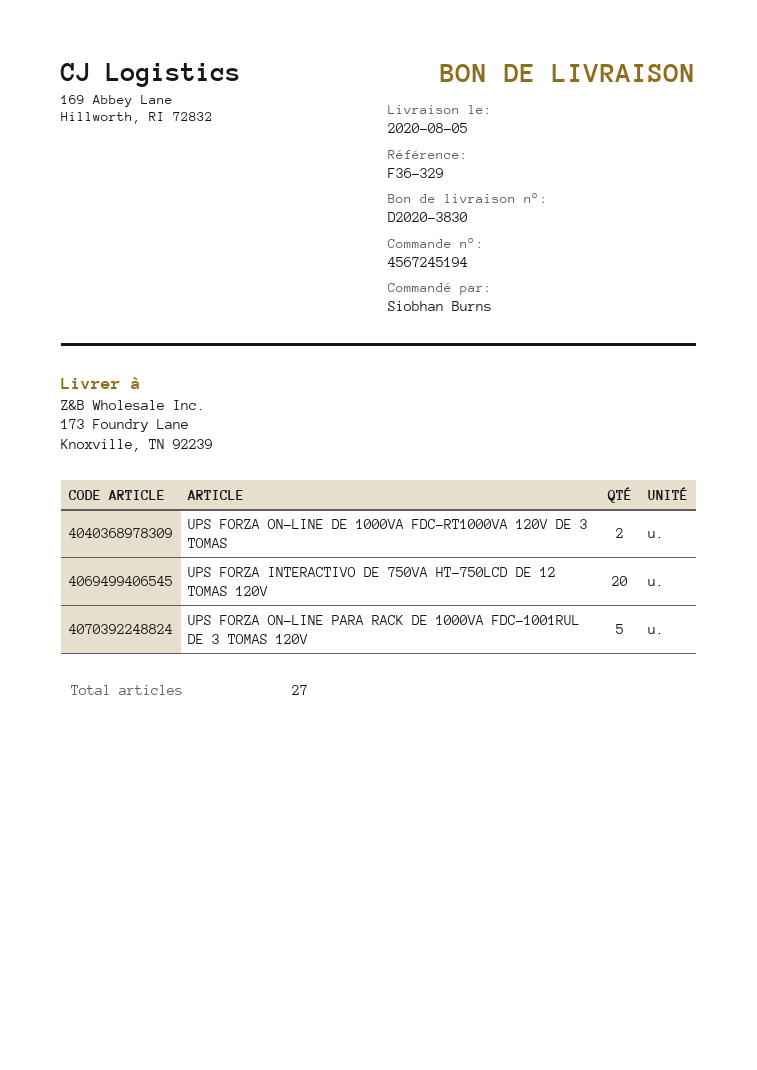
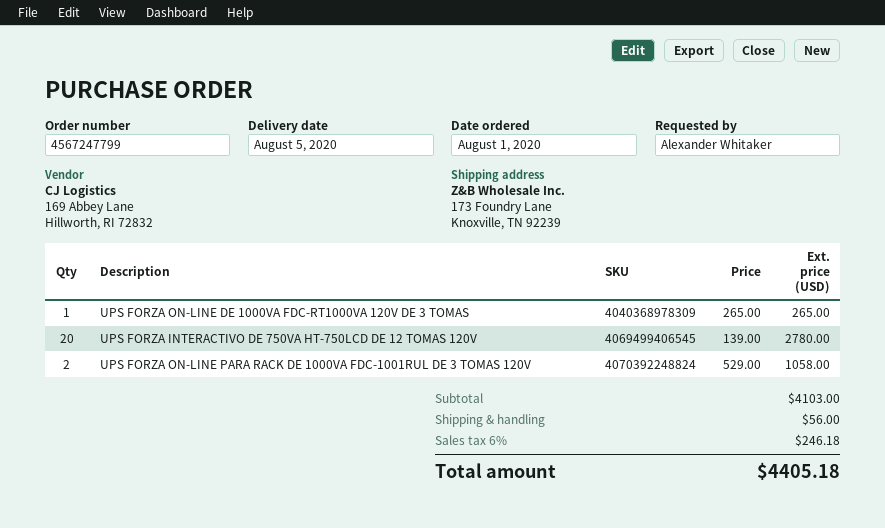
order number: 4567245194 -> 4567247799
ordered by: Siobhan Burns -> Alexander Whitaker
UPS FORZA ON-LINE DE 1000VA FDC-RT1000VA 120V DE 3 TOMAS: 2 -> 1
UPS FORZA ON-LINE PARA RACK DE 1000VA FDC-1001RUL DE 3 TOMAS 120V: 5 -> 2

